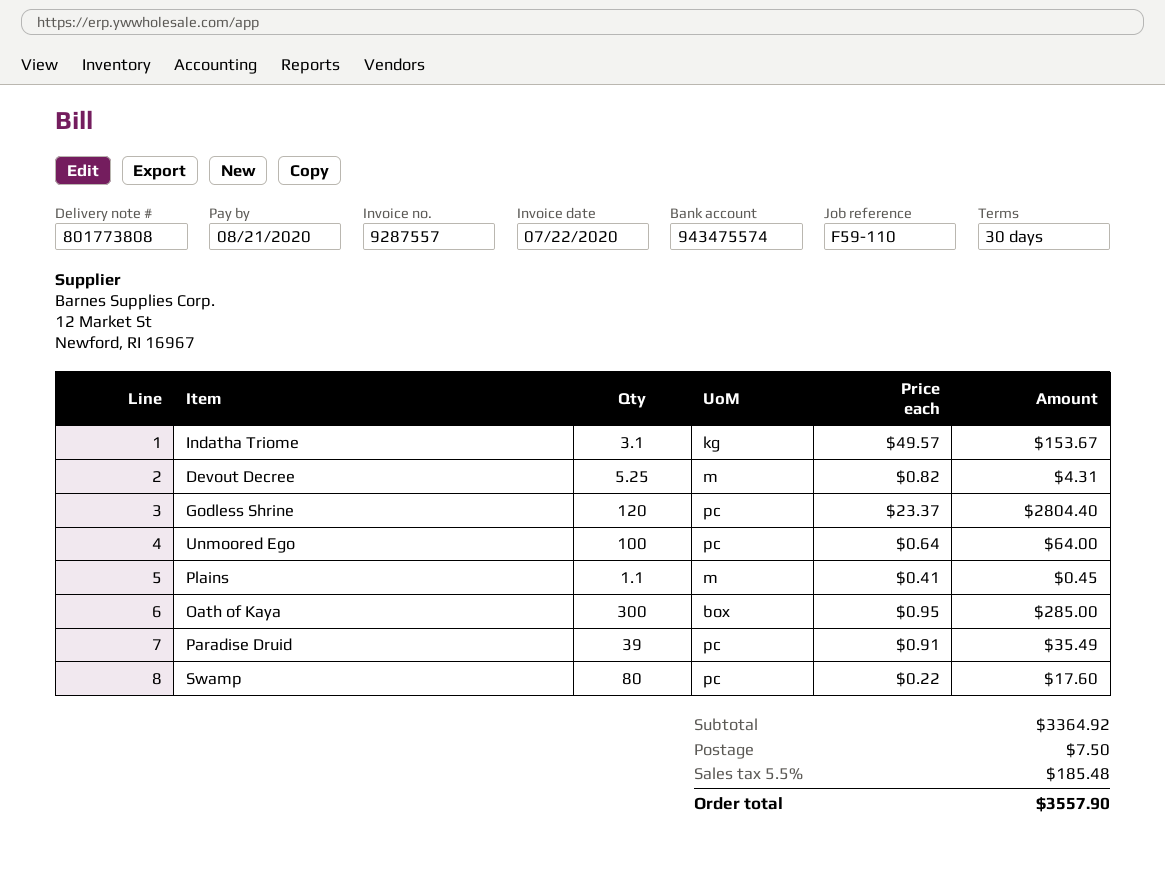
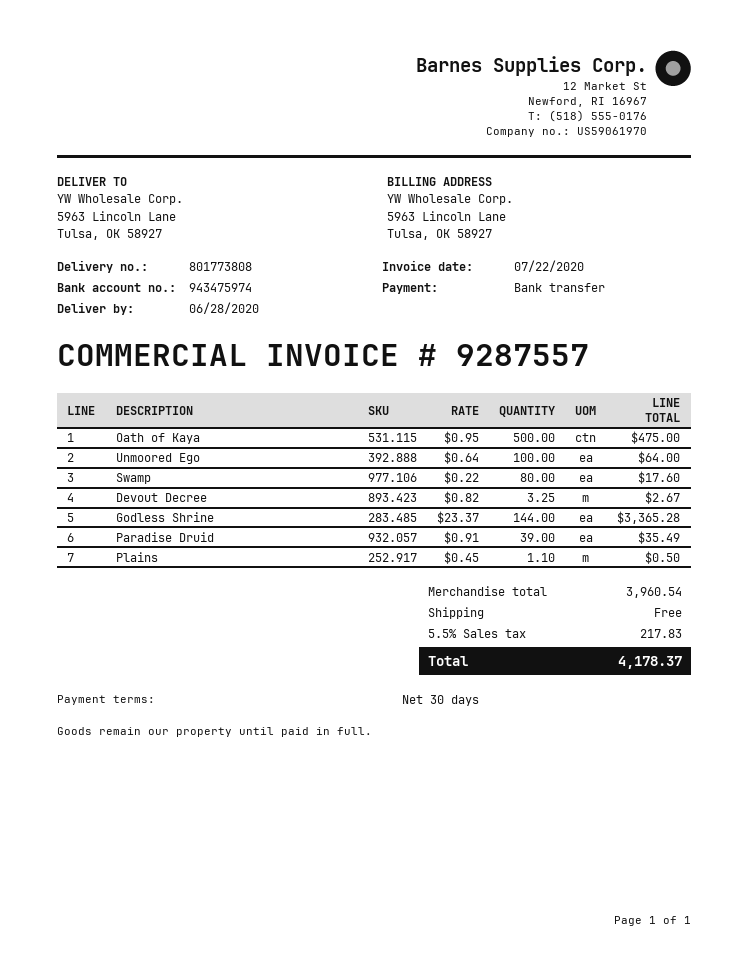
bank account: 943475574 -> 943475974
Indatha Triome: 3.1 x 49.57 = 153.67 -> none
Devout Decree: 5.25 x 0.82 = 4.31 -> 3.25 x 0.82 = 2.67
Godless Shrine: 120 x 23.37 = 2804.40 -> 144 x 23.37 = 3365.28
Plains: 1.1 x 0.41 = 0.45 -> 1.1 x 0.45 = 0.50
Oath of Kaya: 300 x 0.95 = 285.00 -> 500 x 0.95 = 475.00
subtotal: 3364.92 -> 3960.54
shipping: 7.50 -> 0.00
tax: 5.5% = 185.48 -> 5.5% = 217.83
total: 3557.90 -> 4178.37

